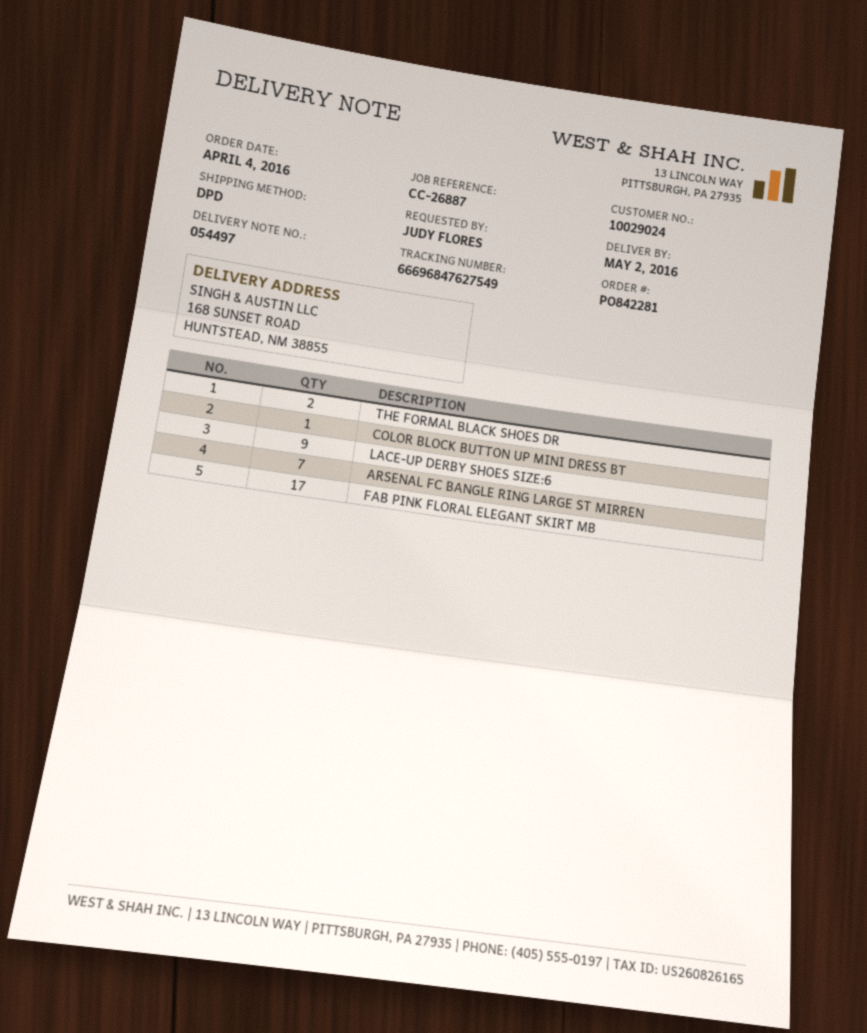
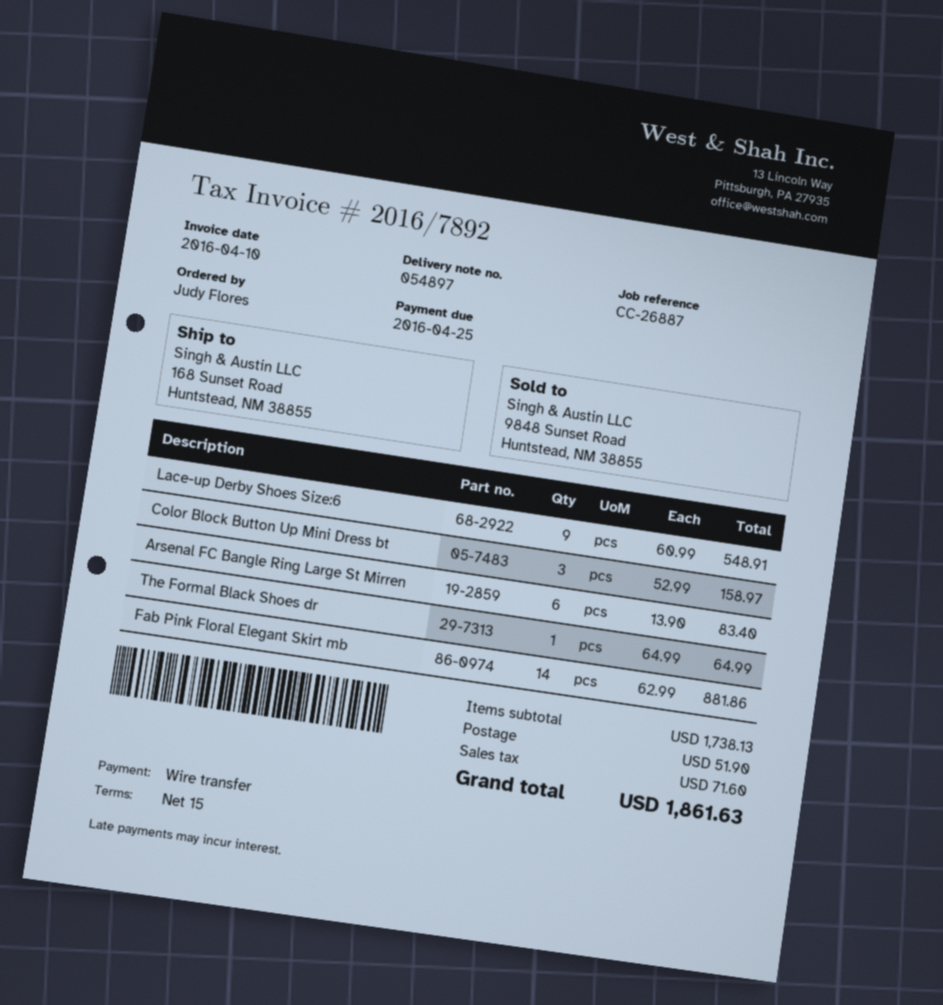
delivery note number: 054497 -> 054897
THE FORMAL BLACK SHOES DR: 2 -> 1
COLOR BLOCK BUTTON UP MINI DRESS BT: 1 -> 3
ARSENAL FC BANGLE RING LARGE ST MIRREN: 7 -> 6
FAB PINK FLORAL ELEGANT SKIRT MB: 17 -> 14

